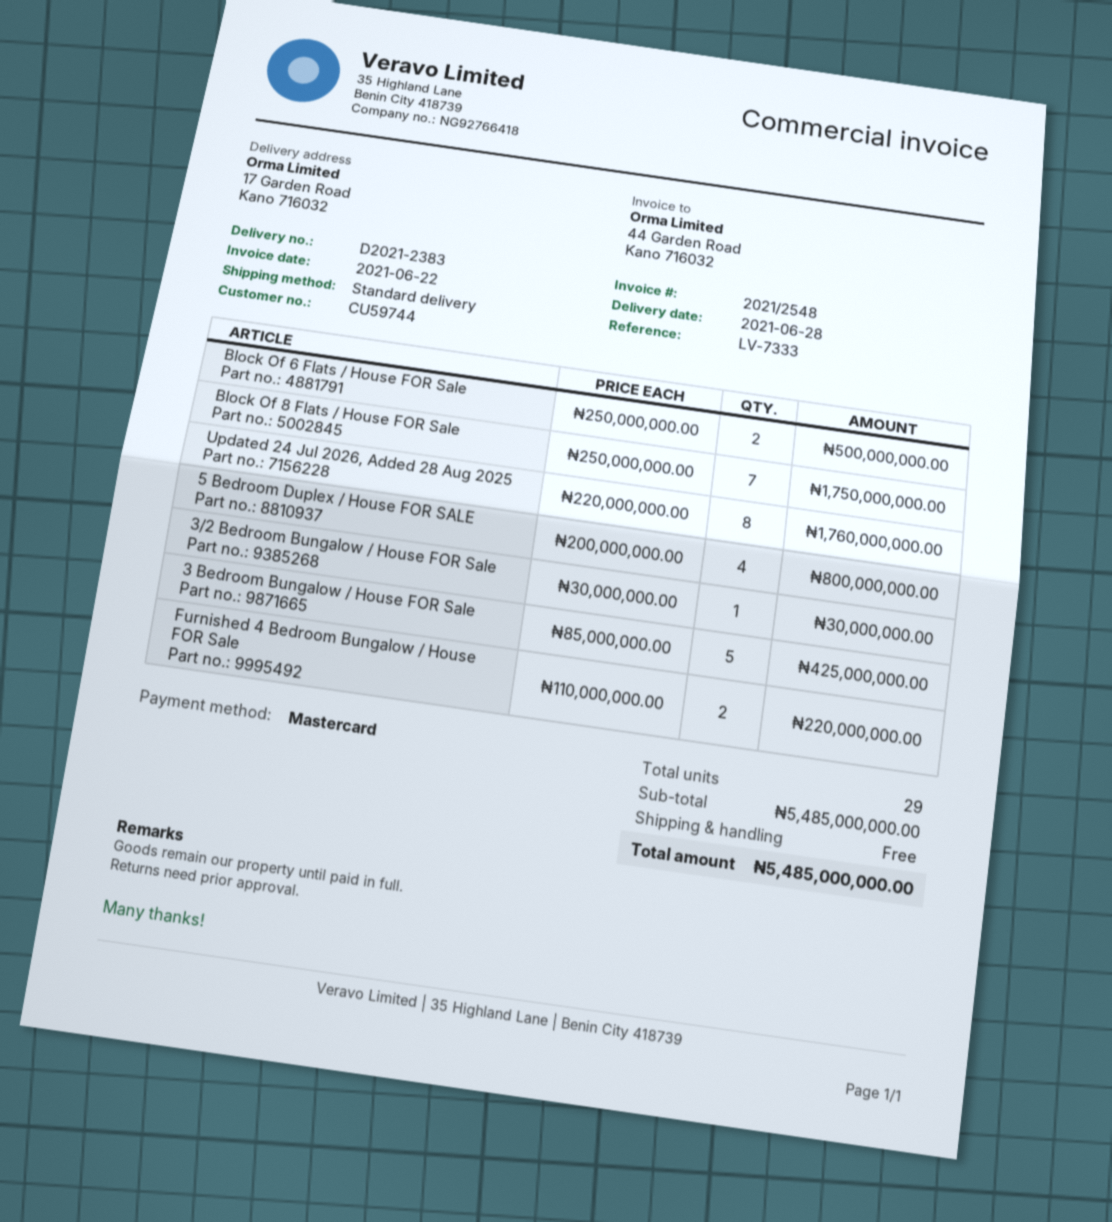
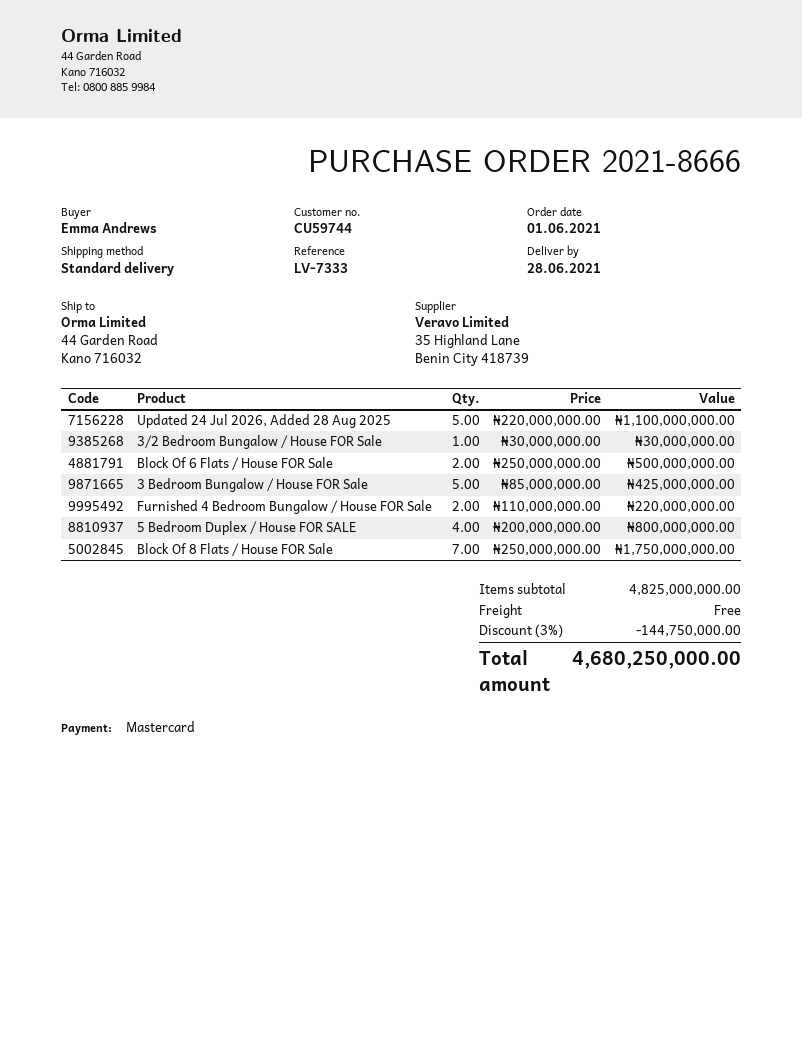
ship to: 17 Garden Road, Kano 716032 -> 44 Garden Road, Kano 716032
Updated 24 Jul 2026, Added 28 Aug 2025: 8 x 220000000.00 = 1760000000.00 -> 5 x 220000000.00 = 1100000000.00
subtotal: 5485000000.00 -> 4825000000.00
discount: none -> 3% = 144750000.00
total: 5485000000.00 -> 4680250000.00

